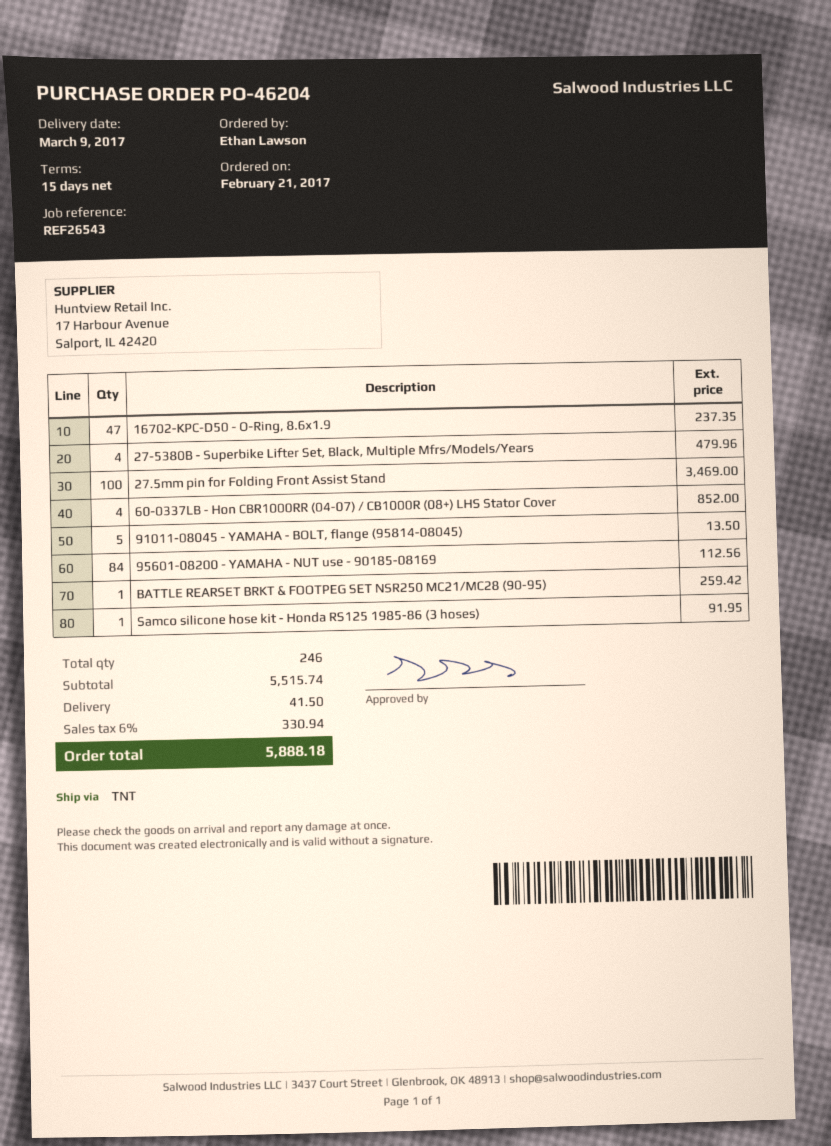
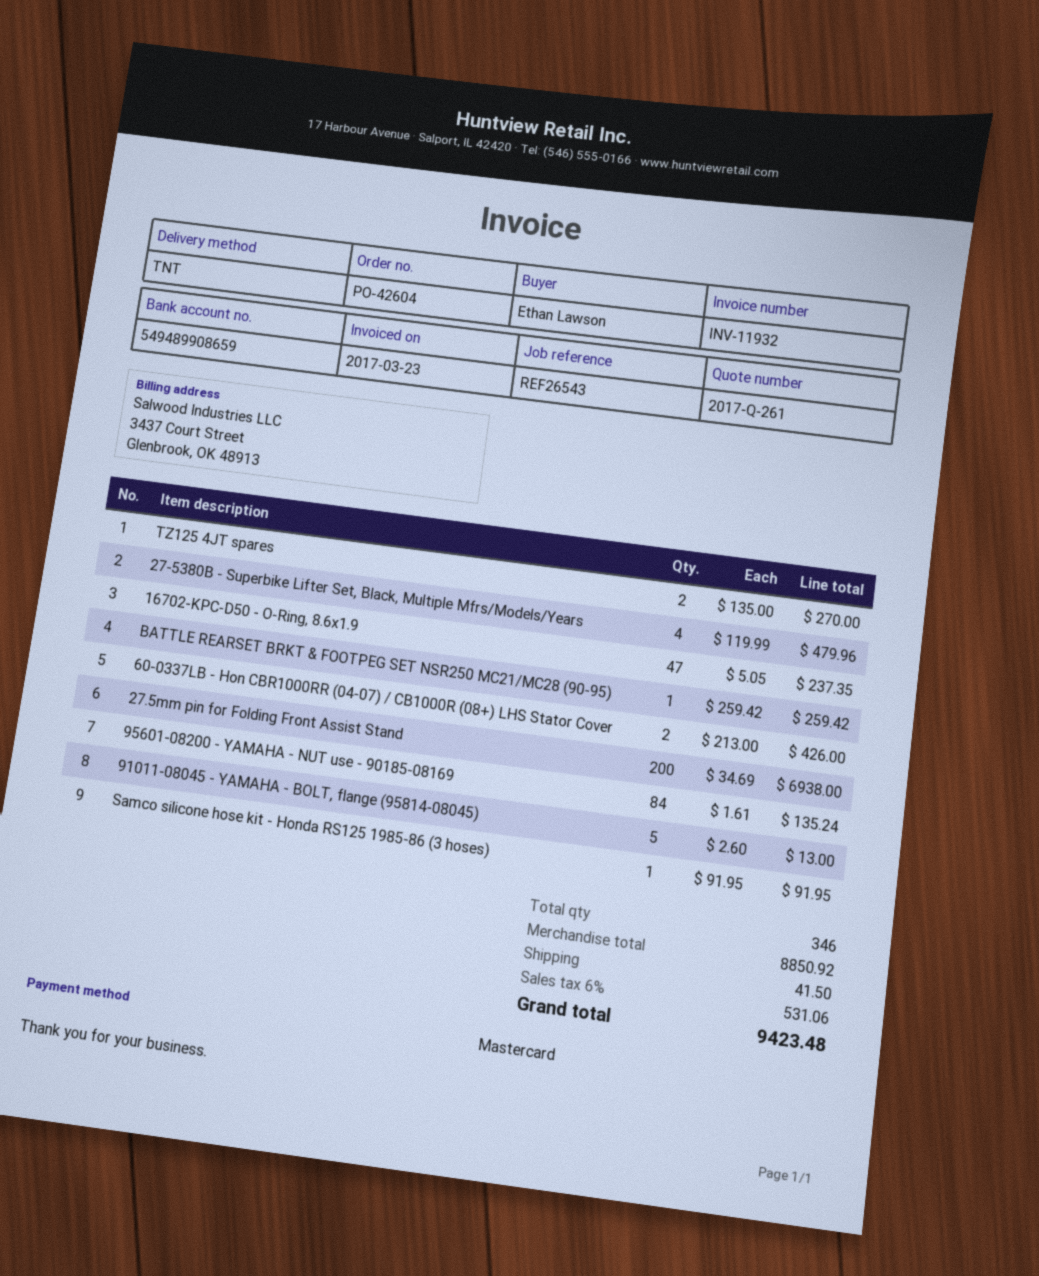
order number: PO-46204 -> PO-42604
27.5mm pin for Folding Front Assist Stand: 100 for 3469.00 -> 200 for 6938.00
60-0337LB - Hon CBR1000RR (04-07) / CB1000R (08+) LHS Stator Cover: 4 for 852.00 -> 2 for 426.00
91011-08045 - YAMAHA - BOLT, flange (95814-08045): 5 for 13.50 -> 5 for 13.00
95601-08200 - YAMAHA - NUT use - 90185-08169: 84 for 112.56 -> 84 for 135.24
TZ125 4JT spares: none -> 2 for 270.00
total quantity: 246 -> 346
subtotal: 5515.74 -> 8850.92
tax: 6% = 330.94 -> 6% = 531.06
total: 5888.18 -> 9423.48

